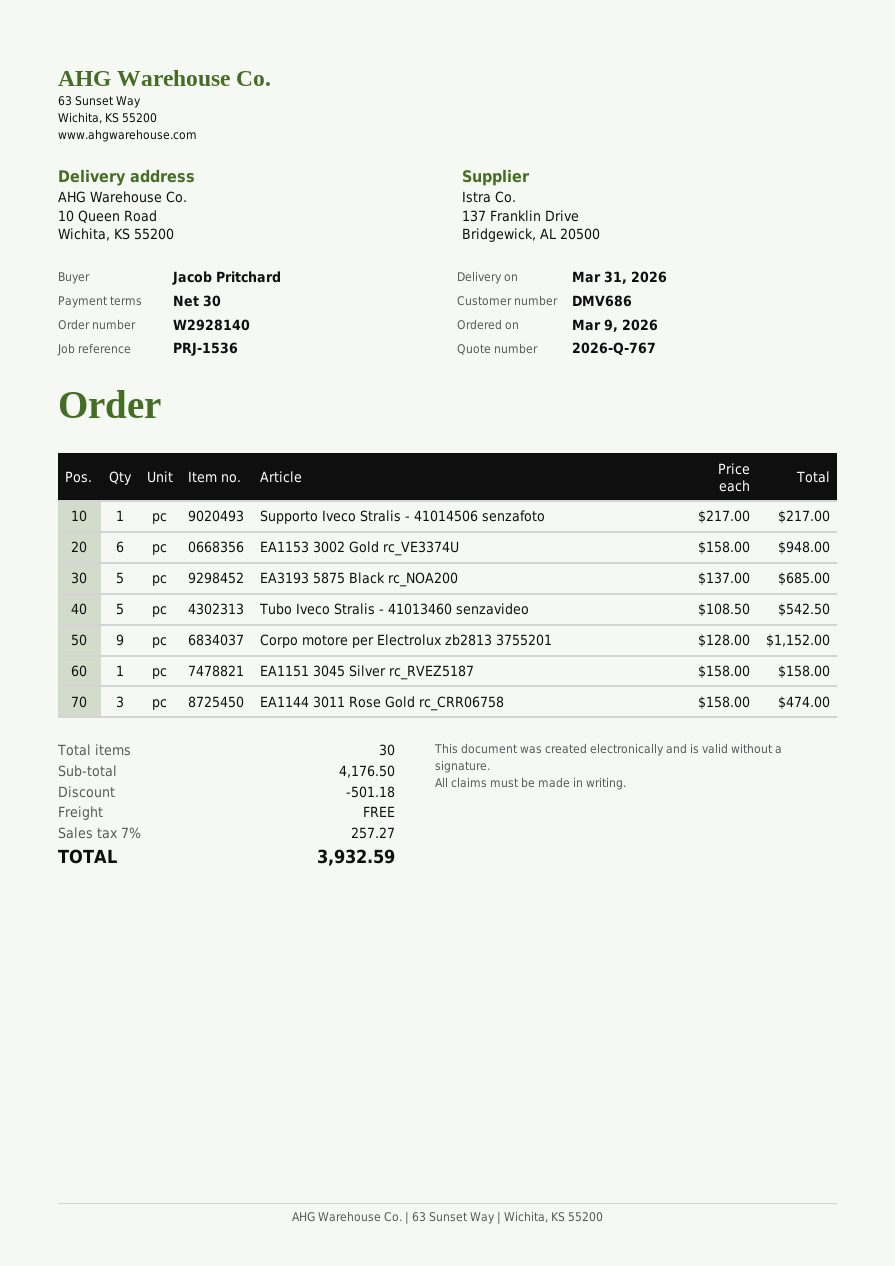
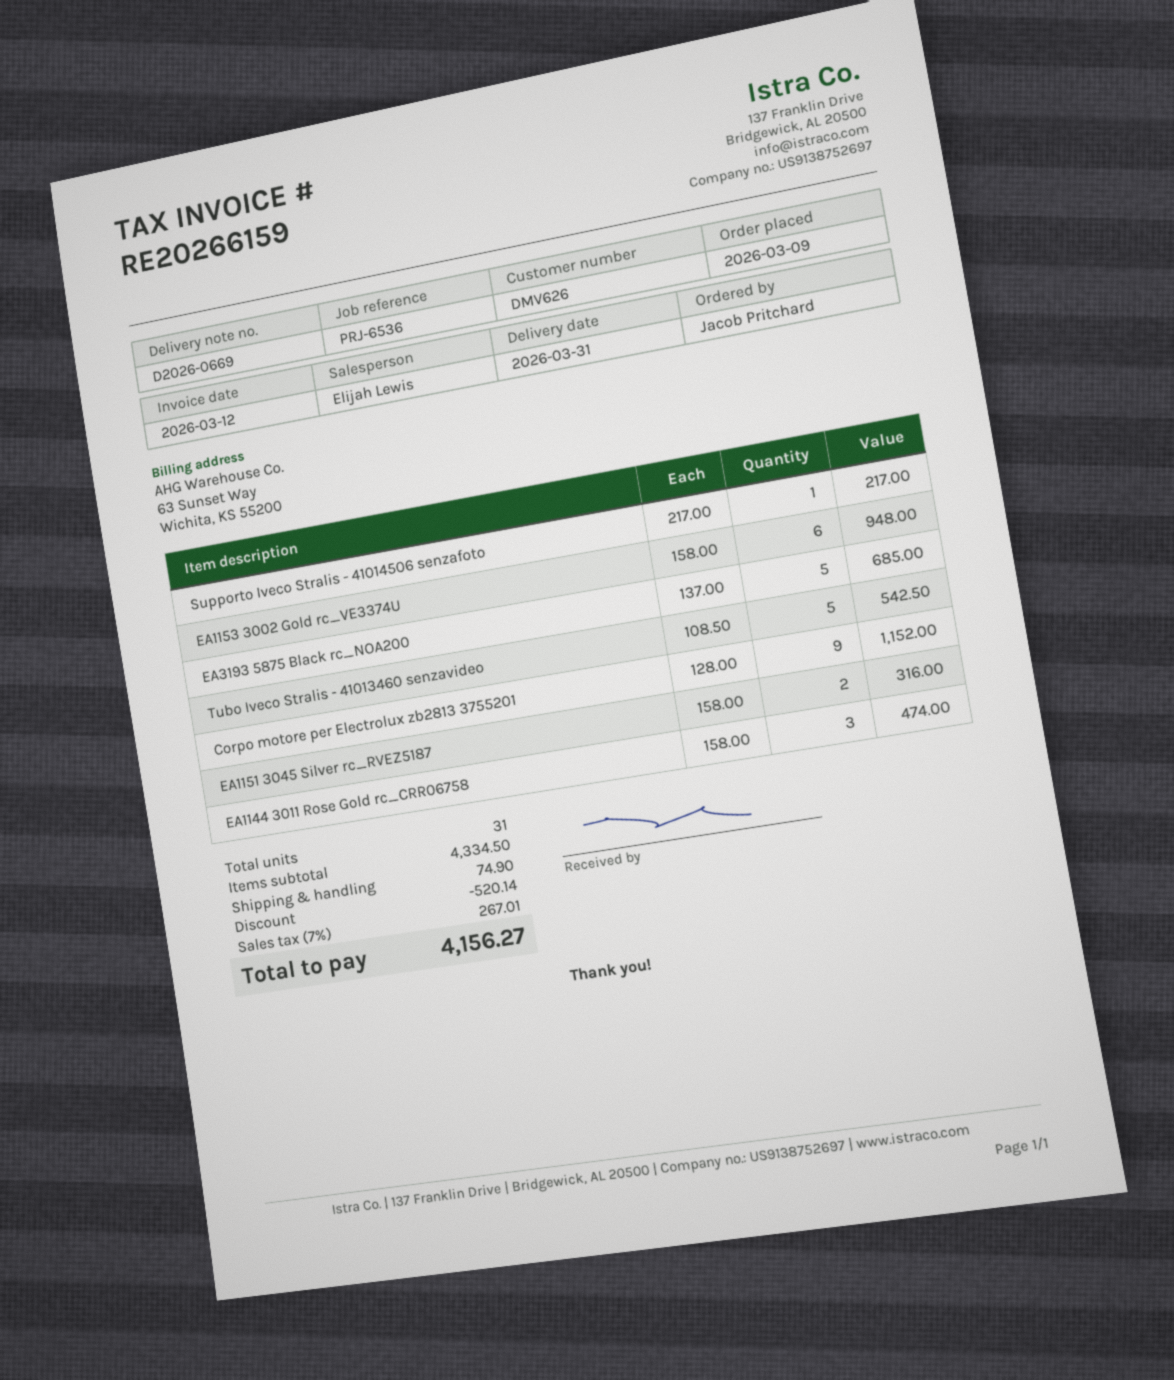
customer number: DMV686 -> DMV626
reference: PRJ-1536 -> PRJ-6536
EA1151 3045 Silver rc_RVEZ5187: 1 x 158.00 = 158.00 -> 2 x 158.00 = 316.00
total quantity: 30 -> 31
subtotal: 4176.50 -> 4334.50
discount: 501.18 -> 520.14
shipping: 0.00 -> 74.90
tax: 7% = 257.27 -> 7% = 267.01
total: 3932.59 -> 4156.27

